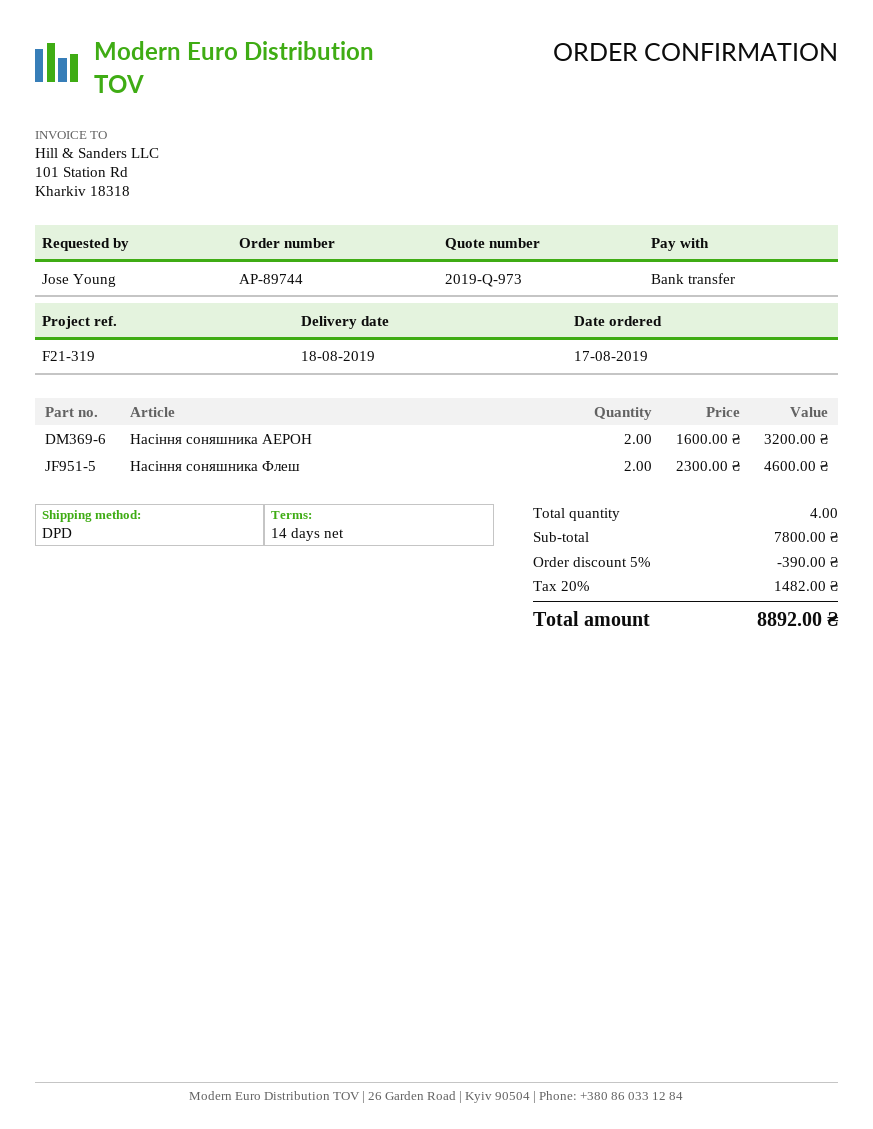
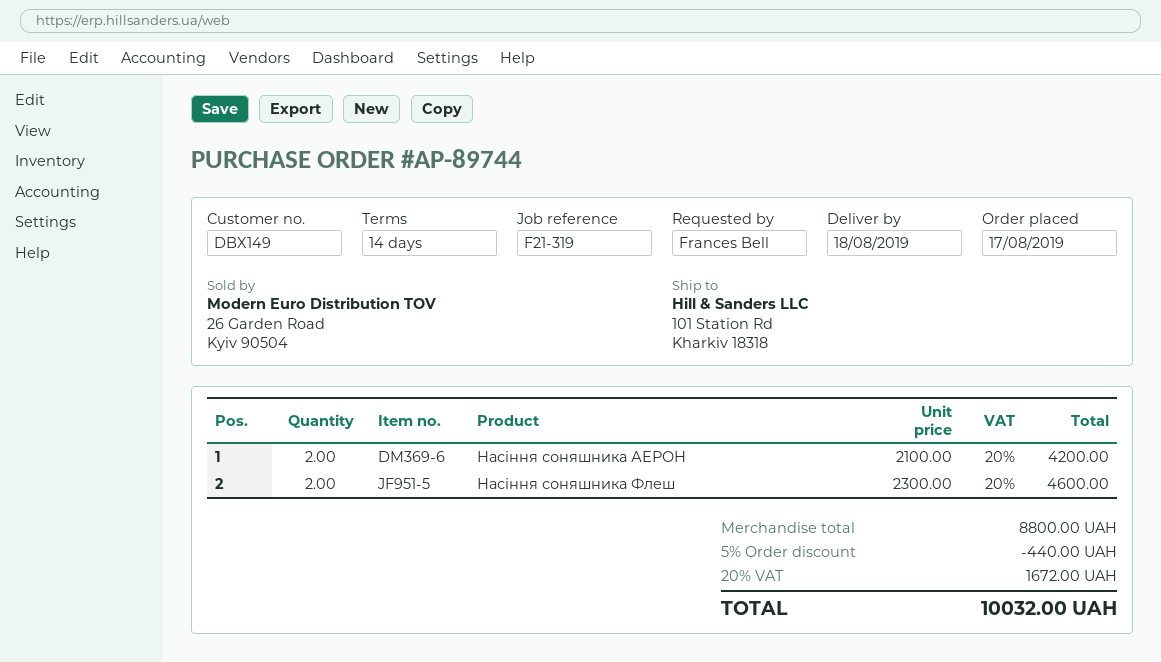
ordered by: Jose Young -> Frances Bell
Насіння соняшника АЕРОН: 2 x 1600.00 = 3200.00 -> 2 x 2100.00 = 4200.00
subtotal: 7800.00 -> 8800.00
discount: 5% = 390.00 -> 5% = 440.00
tax: 20% = 1482.00 -> 20% = 1672.00
total: 8892.00 -> 10032.00

